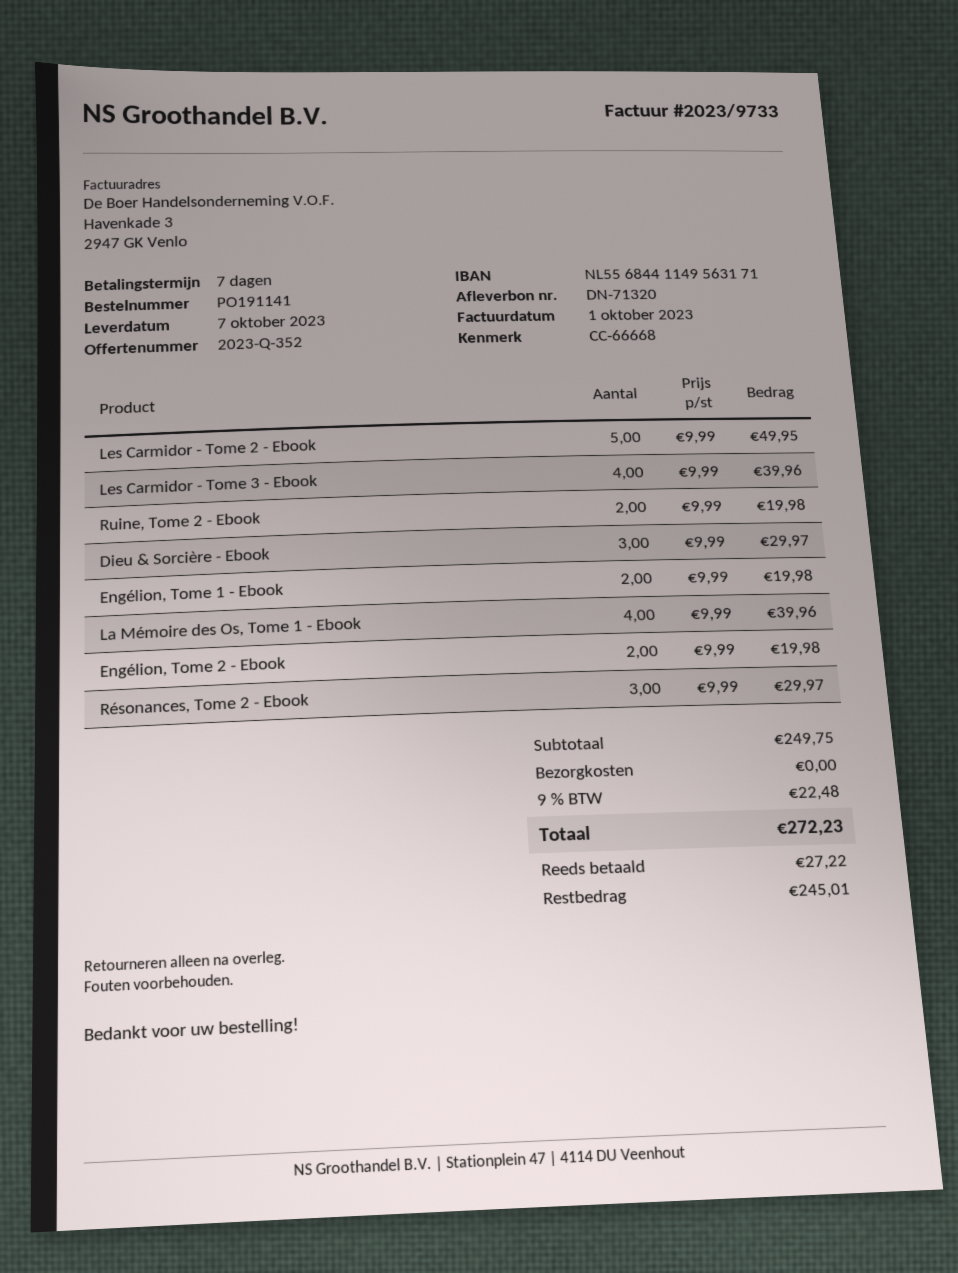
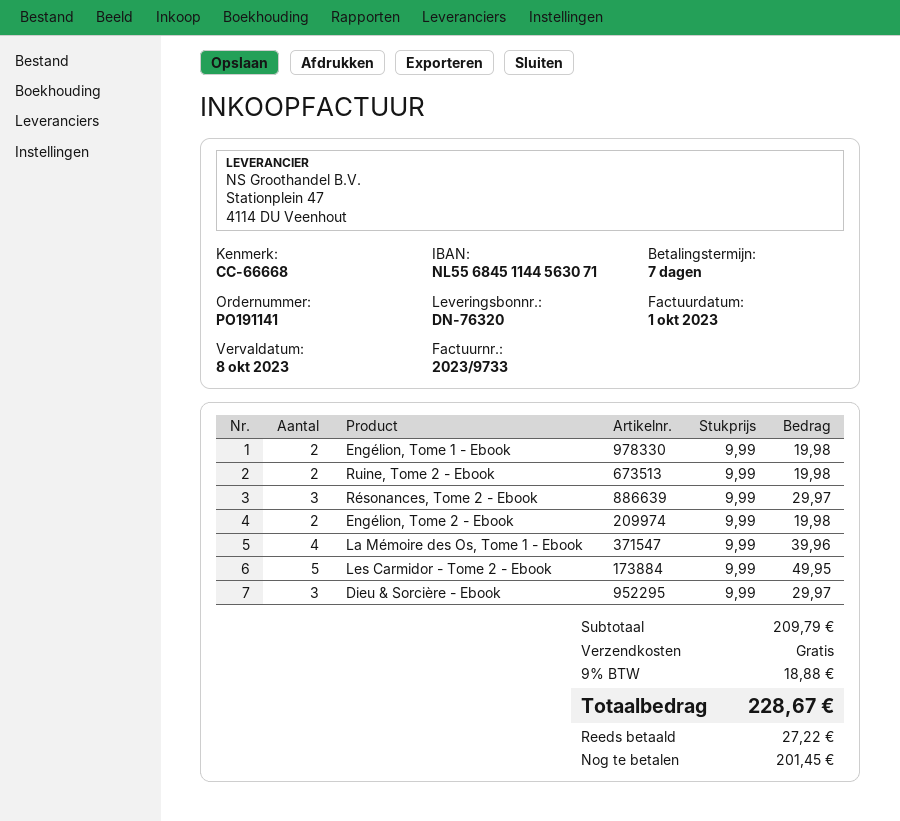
delivery note number: DN-71320 -> DN-76320
bank account: NL5568441149563171 -> NL5568451144563071
Les Carmidor - Tome 3 - Ebook: 4 x 9.99 = 39.96 -> none
subtotal: 249.75 -> 209.79
tax: 9% = 22.48 -> 9% = 18.88
total: 272.23 -> 228.67
balance: 245.01 -> 201.45

